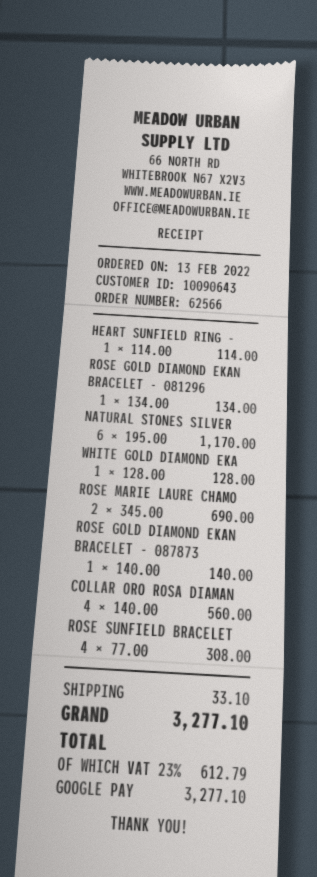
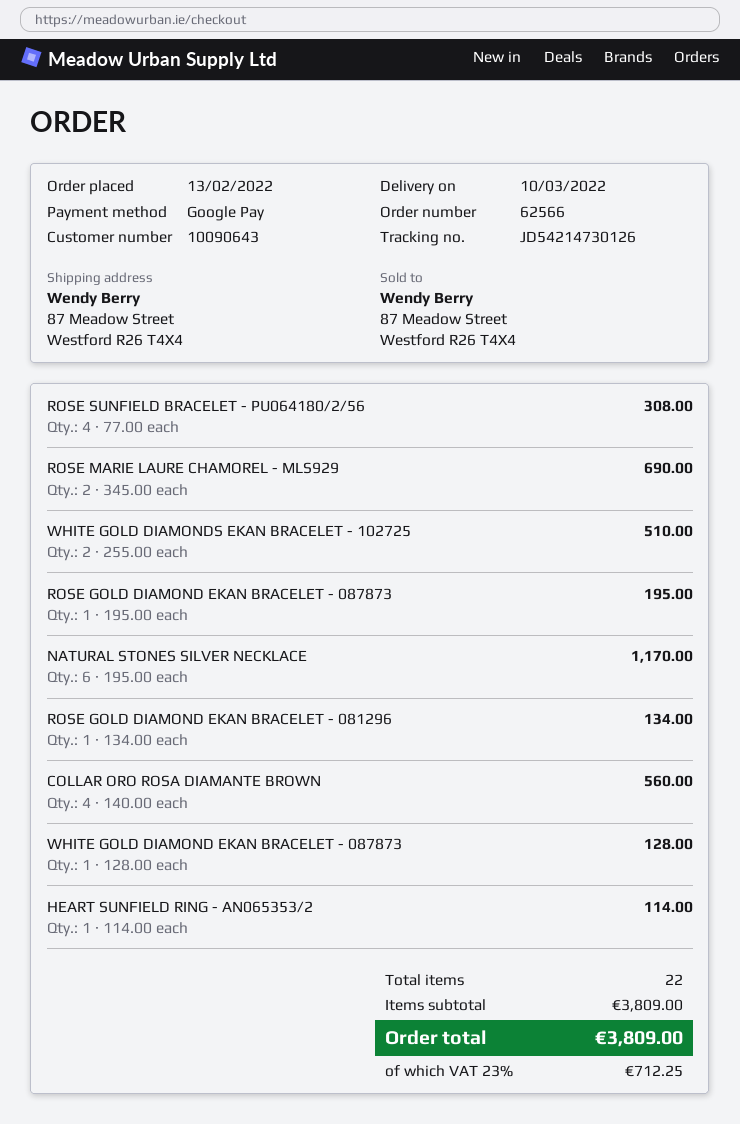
ROSE GOLD DIAMOND EKAN BRACELET - 087873: 1 x 140.00 = 140.00 -> 1 x 195.00 = 195.00
WHITE GOLD DIAMONDS EKAN BRACELET - 102725: none -> 2 x 255.00 = 510.00
shipping: 33.10 -> none
tax: 23% = 612.79 -> 23% = 712.25
total: 3277.10 -> 3809.00

